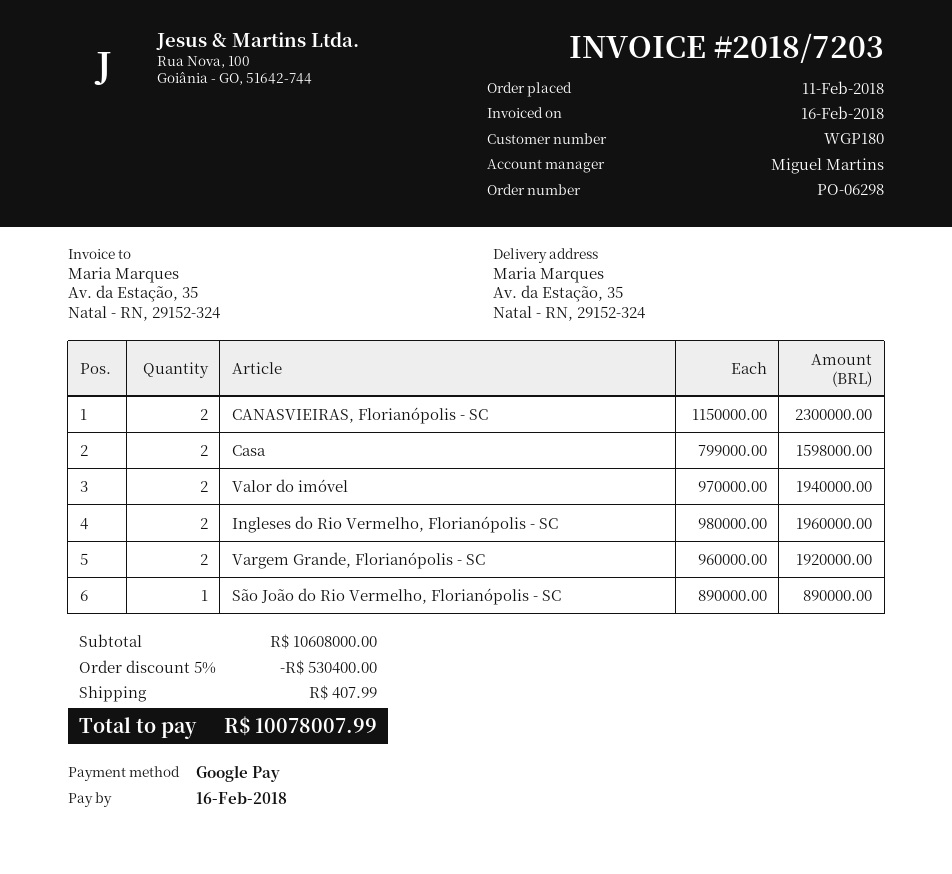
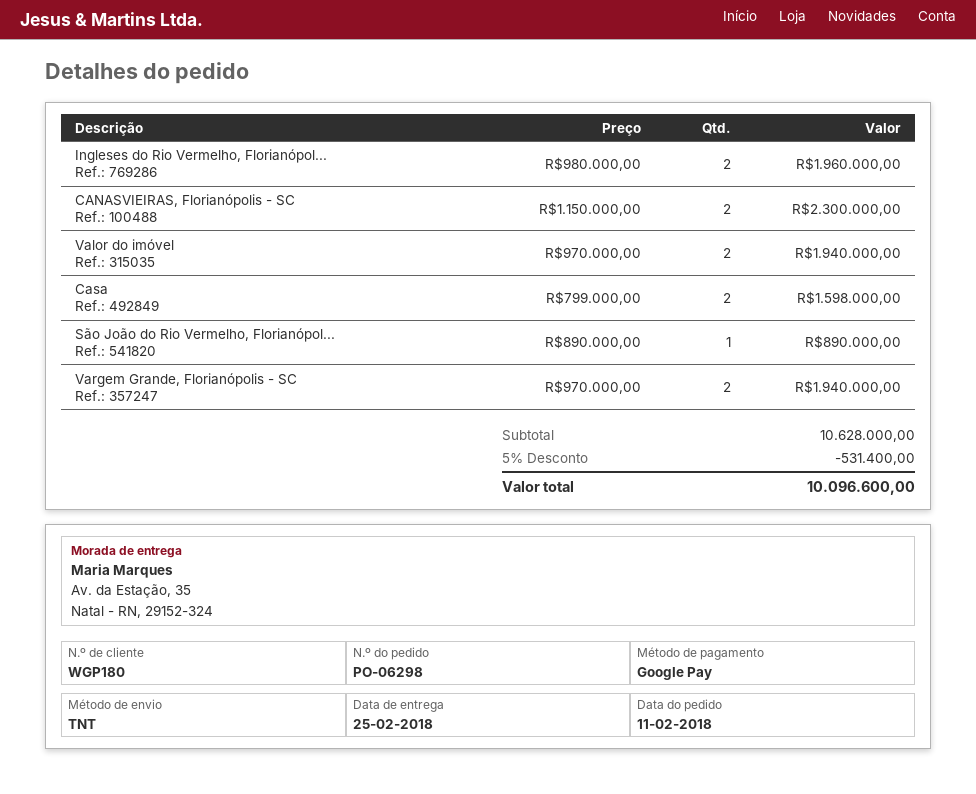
Vargem Grande, Florianópolis - SC: 2 x 960000.00 = 1920000.00 -> 2 x 970000.00 = 1940000.00
subtotal: 10608000.00 -> 10628000.00
discount: 5% = 530400.00 -> 5% = 531400.00
shipping: 407.99 -> none
total: 10078007.99 -> 10096600.00

